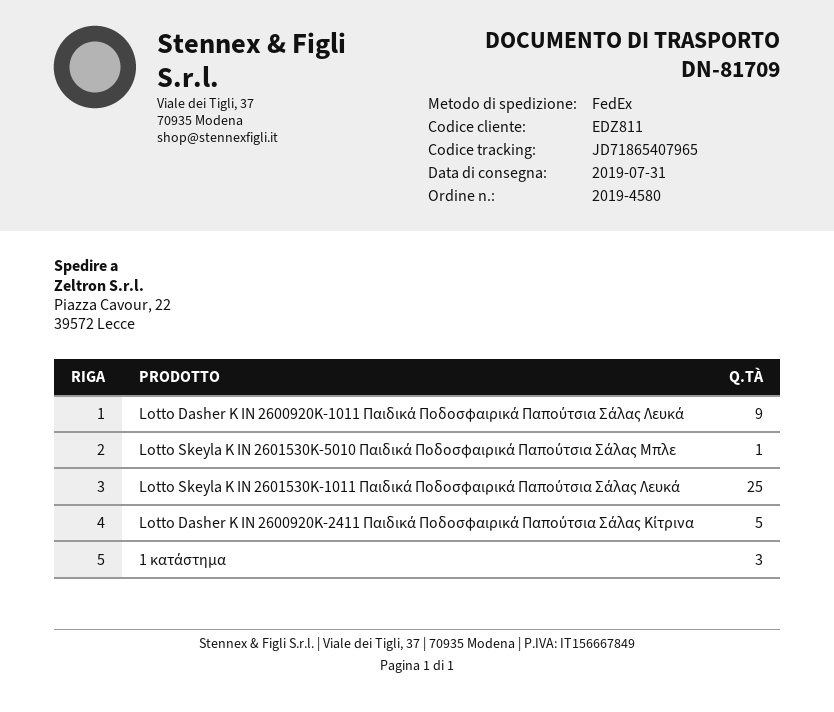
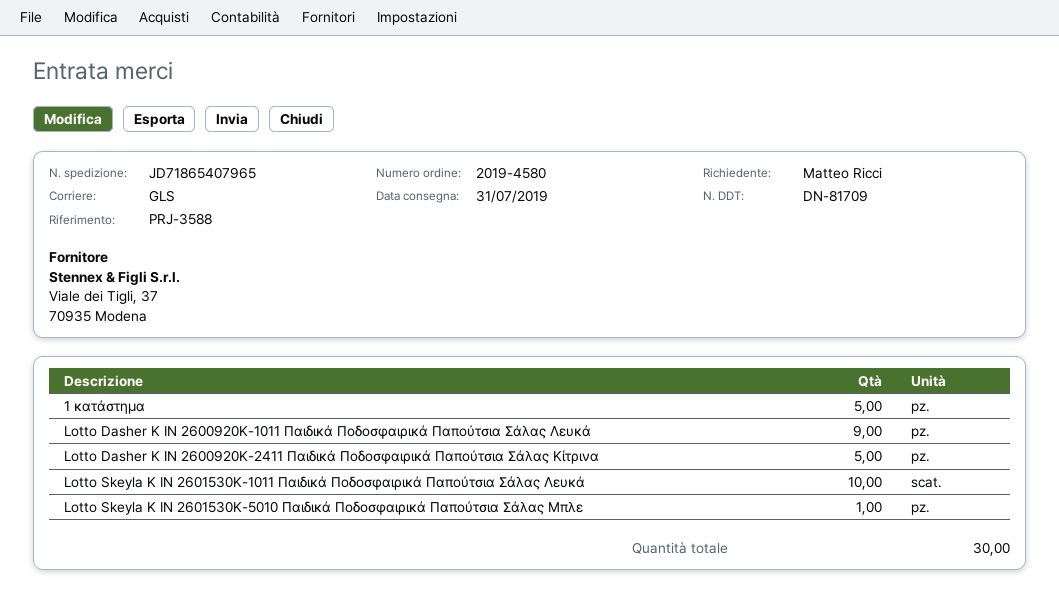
shipping method: FedEx -> GLS
Lotto Skeyla K IN 2601530K-1011 Παιδικά Ποδοσφαιρικά Παπούτσια Σάλας Λευκά: 25 -> 10
1 κατάστημα: 3 -> 5

